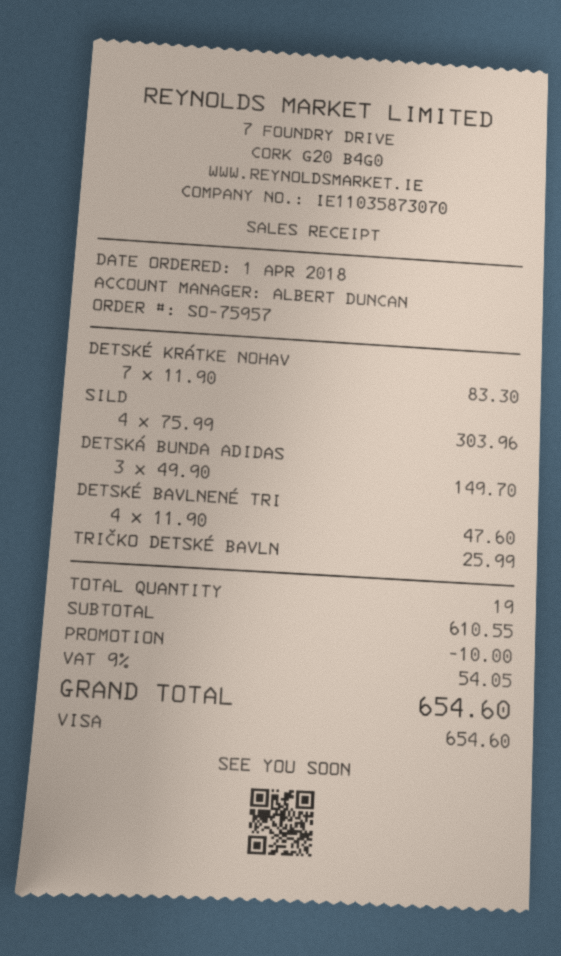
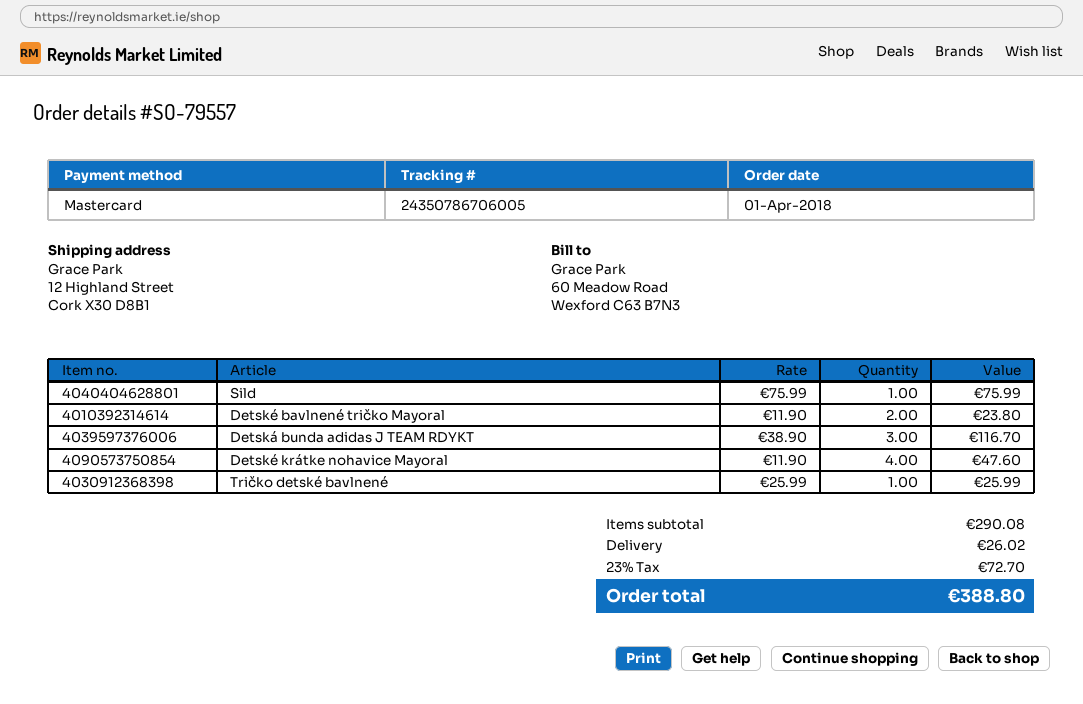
order number: SO-75957 -> SO-79557
payment method: Visa -> Mastercard
DETSKÉ KRÁTKE NOHAV: 7 x 11.90 = 83.30 -> 4 x 11.90 = 47.60
SILD: 4 x 75.99 = 303.96 -> 1 x 75.99 = 75.99
DETSKÁ BUNDA ADIDAS: 3 x 49.90 = 149.70 -> 3 x 38.90 = 116.70
DETSKÉ BAVLNENÉ TRI: 4 x 11.90 = 47.60 -> 2 x 11.90 = 23.80
subtotal: 610.55 -> 290.08
discount: 10.00 -> none
shipping: none -> 26.02
tax: 9% = 54.05 -> 23% = 72.70
total: 654.60 -> 388.80

